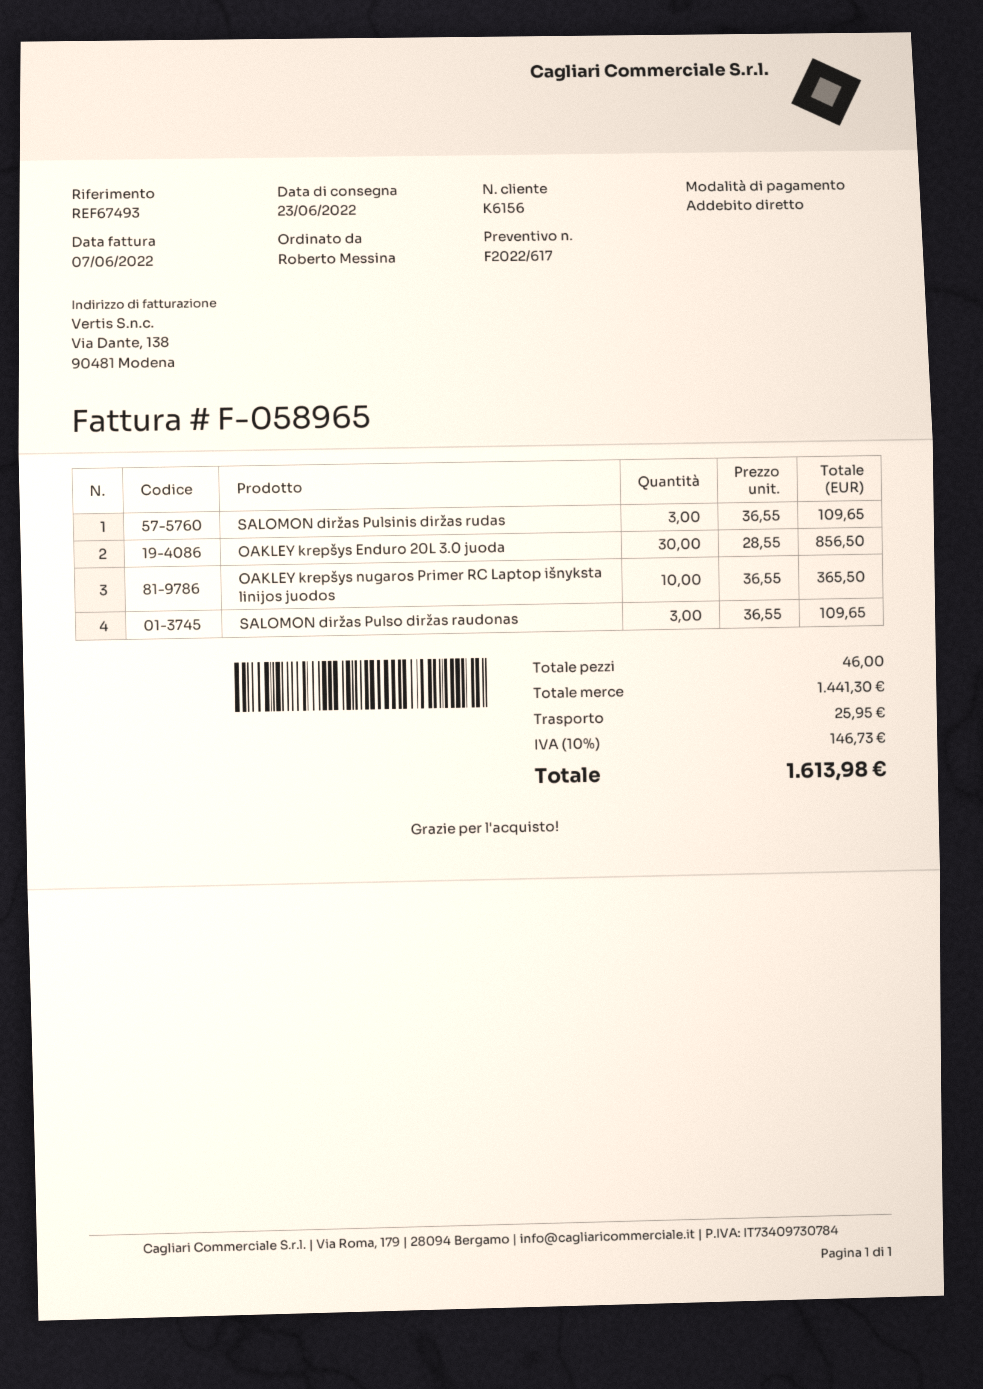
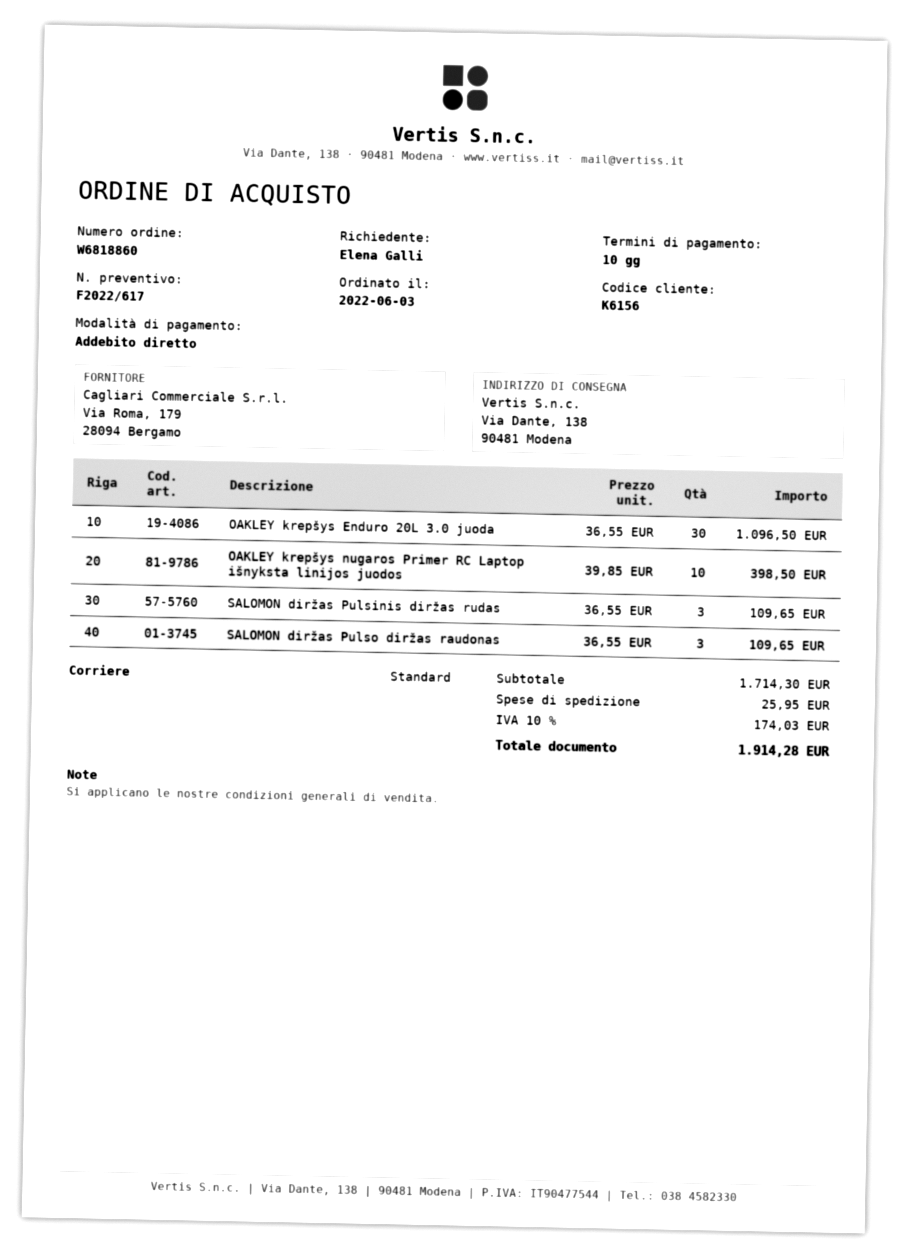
ordered by: Roberto Messina -> Elena Galli
OAKLEY krepšys Enduro 20L 3.0 juoda: 30 x 28.55 = 856.50 -> 30 x 36.55 = 1096.50
OAKLEY krepšys nugaros Primer RC Laptop išnyksta linijos juodos: 10 x 36.55 = 365.50 -> 10 x 39.85 = 398.50
subtotal: 1441.30 -> 1714.30
tax: 10% = 146.73 -> 10% = 174.03
total: 1613.98 -> 1914.28

